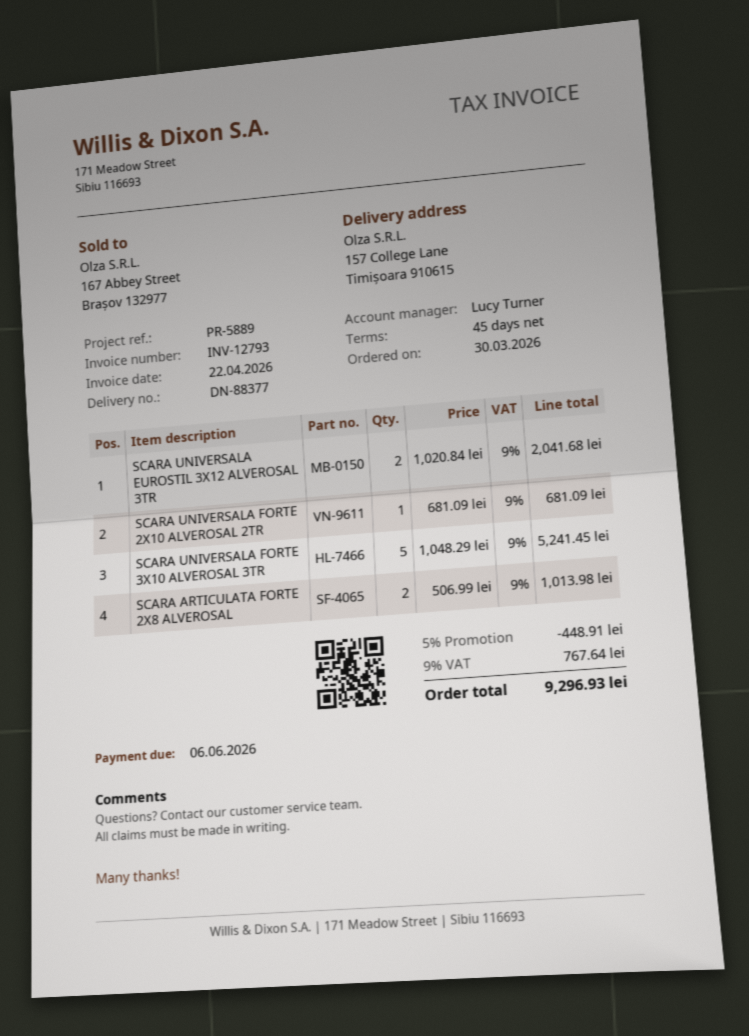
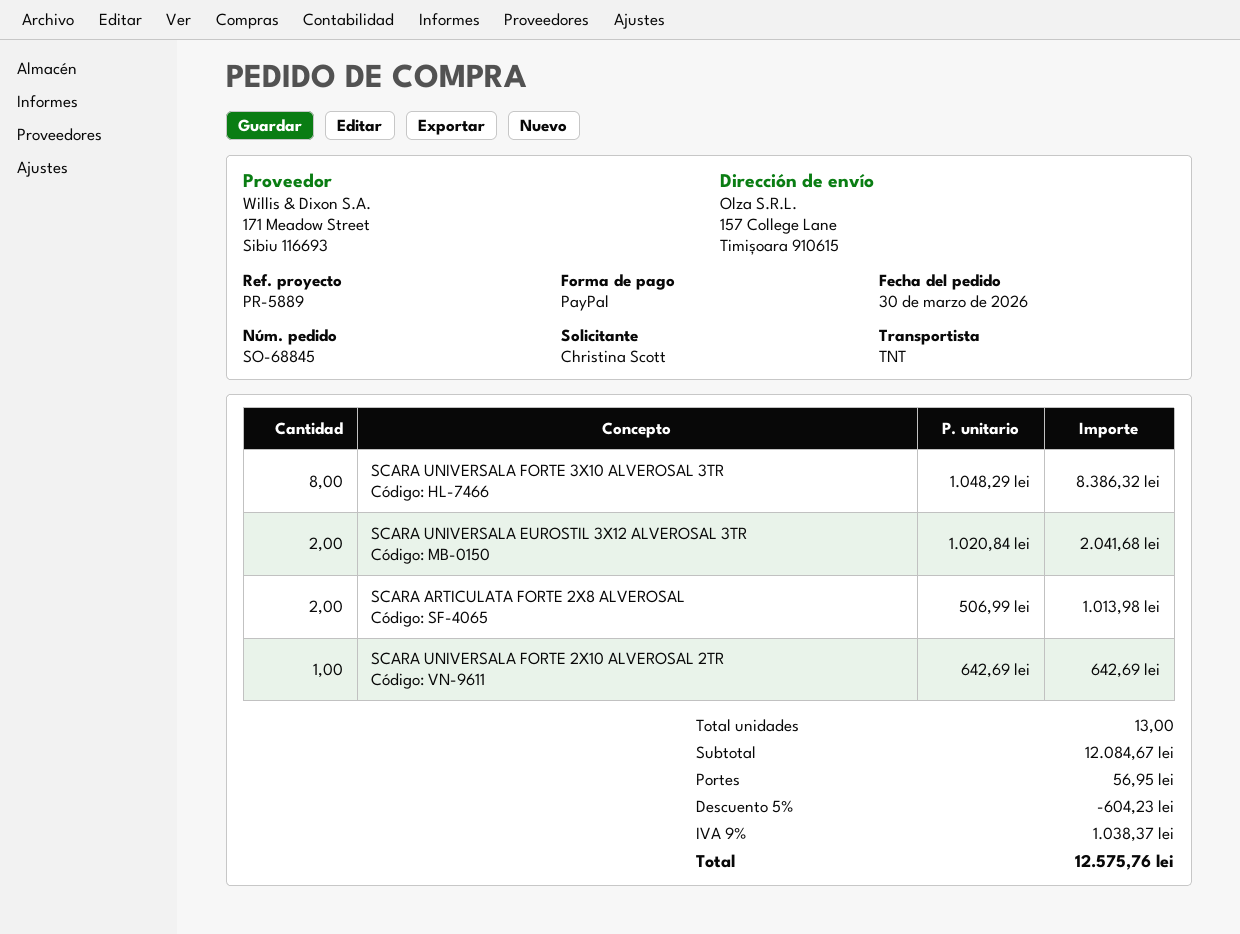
SCARA UNIVERSALA FORTE 2X10 ALVEROSAL 2TR: 1 x 681.09 = 681.09 -> 1 x 642.69 = 642.69
SCARA UNIVERSALA FORTE 3X10 ALVEROSAL 3TR: 5 x 1048.29 = 5241.45 -> 8 x 1048.29 = 8386.32
discount: 5% = 448.91 -> 5% = 604.23
shipping: none -> 56.95
tax: 9% = 767.64 -> 9% = 1038.37
total: 9296.93 -> 12575.76

